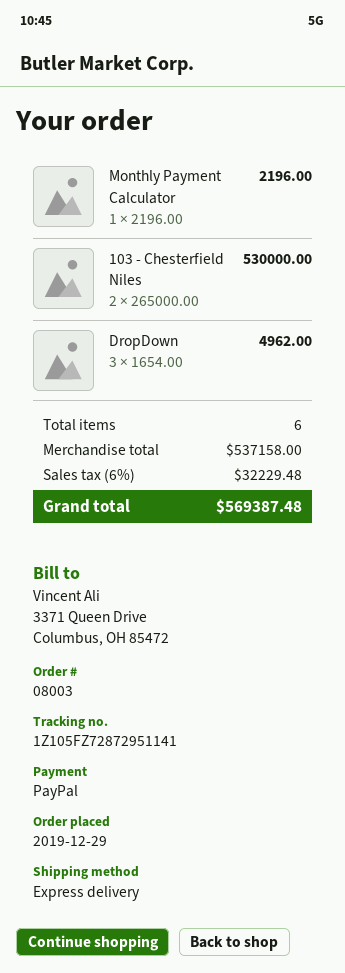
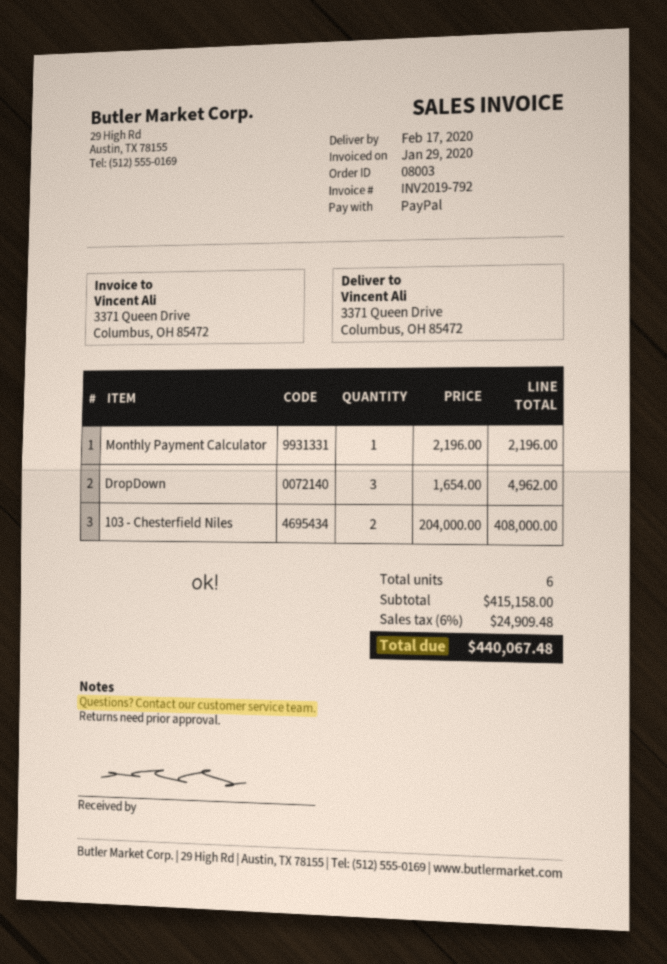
103 - Chesterfield Niles: 2 x 265000.00 = 530000.00 -> 2 x 204000.00 = 408000.00
subtotal: 537158.00 -> 415158.00
tax: 6% = 32229.48 -> 6% = 24909.48
total: 569387.48 -> 440067.48

